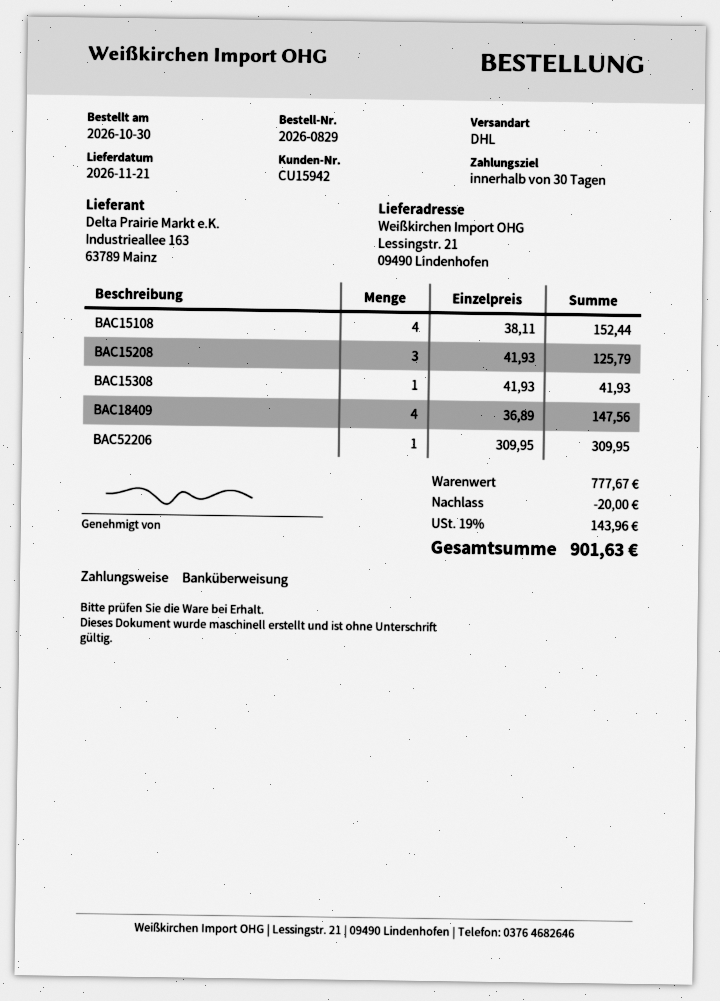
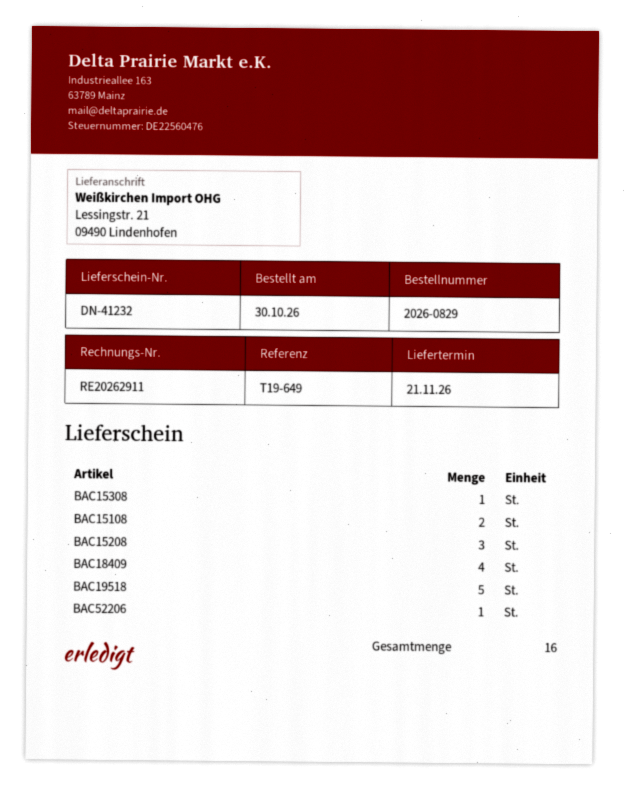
BAC15108: 4 -> 2
BAC19518: none -> 5

